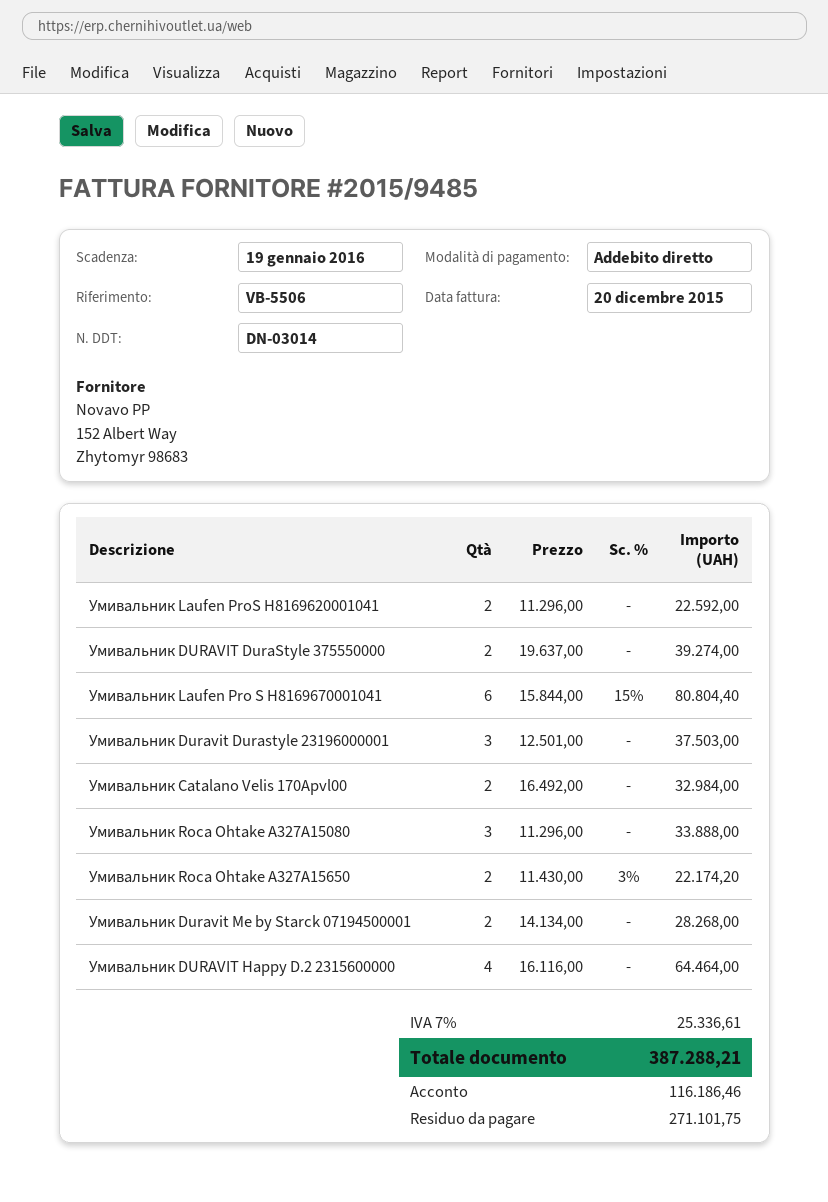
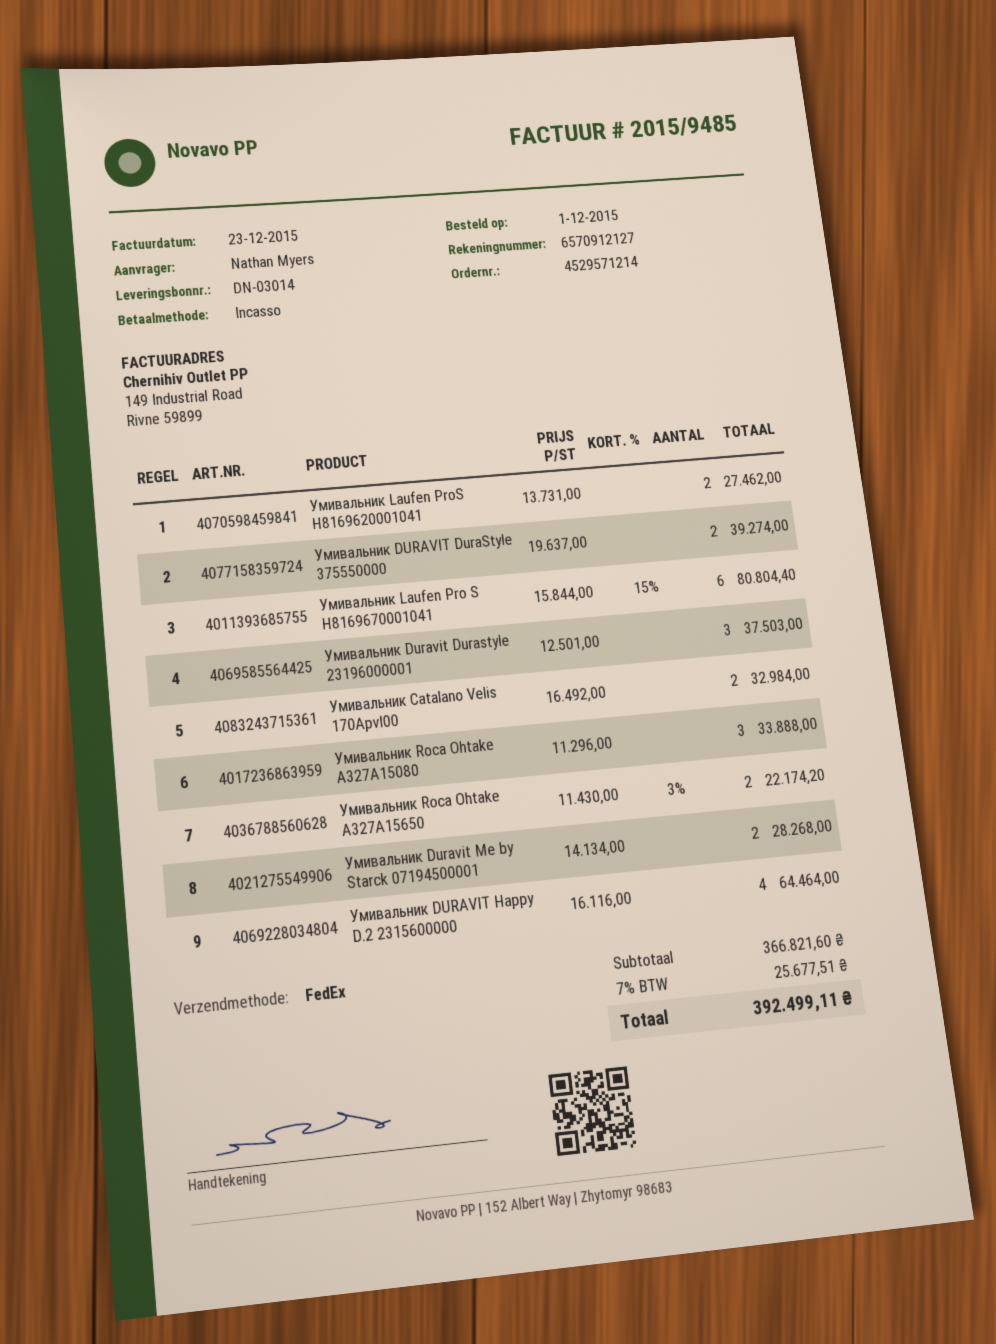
invoice date: 2015-12-20 -> 2015-12-23
Умивальник Laufen ProS H8169620001041: 2 x 11296.00 = 22592.00 -> 2 x 13731.00 = 27462.00
tax: 7% = 25336.61 -> 7% = 25677.51
total: 387288.21 -> 392499.11

